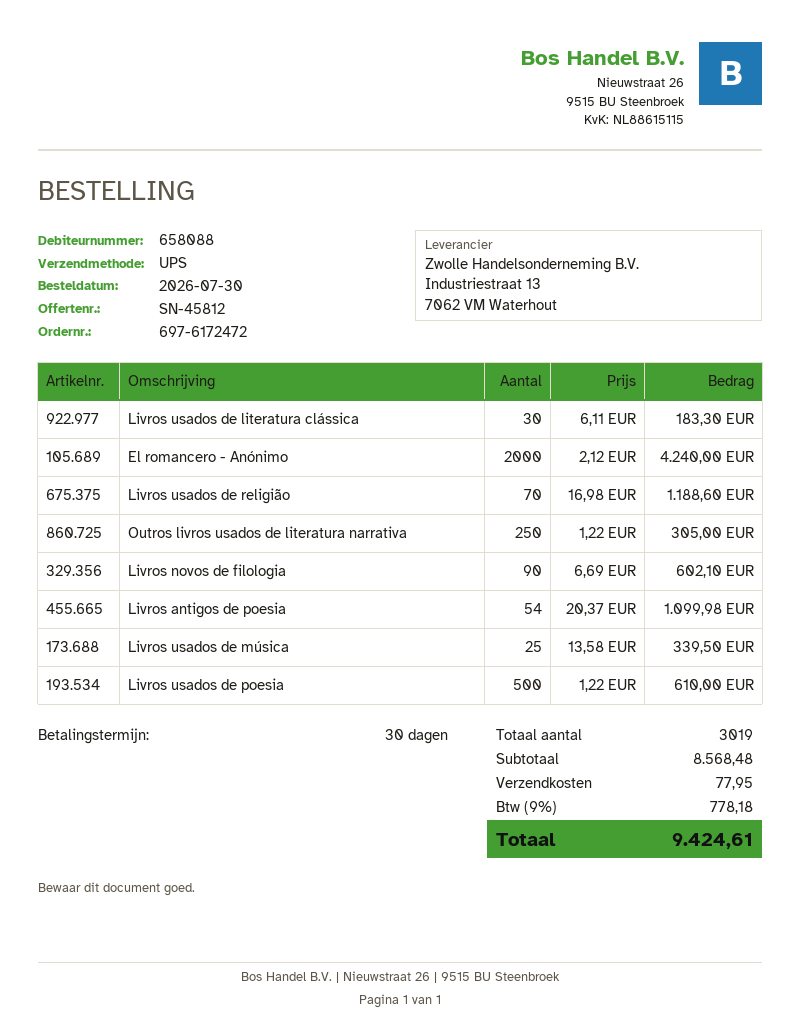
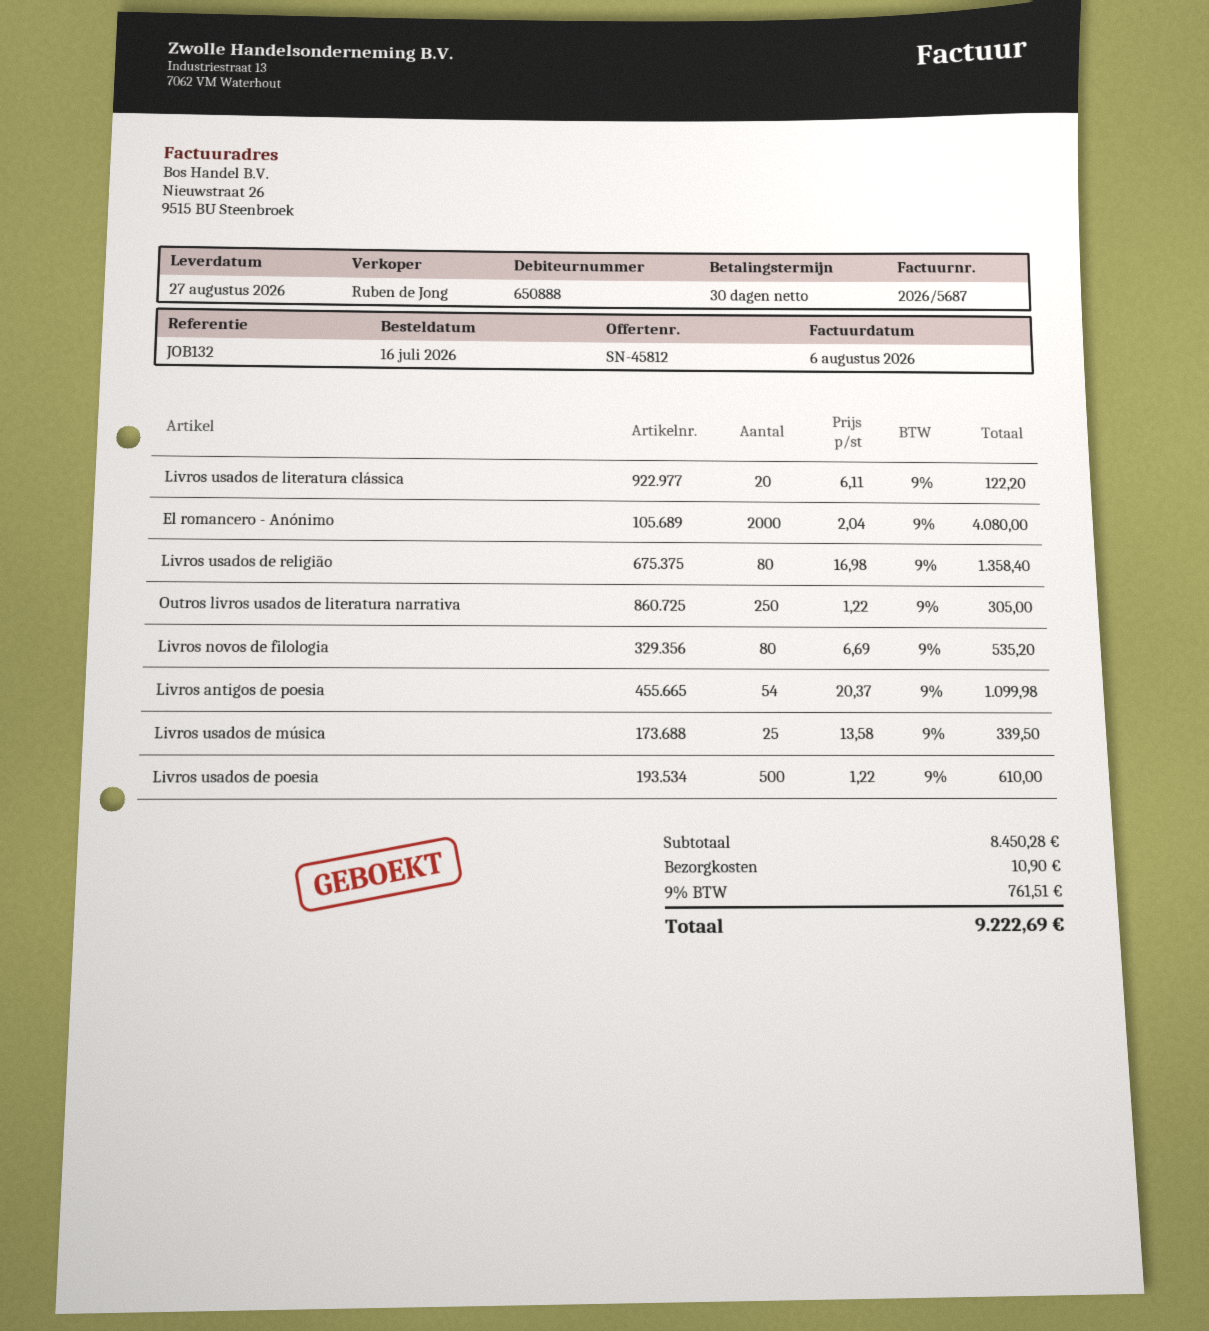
order date: 2026-07-30 -> 2026-07-16
customer number: 658088 -> 650888
Livros usados de literatura clássica: 30 x 6.11 = 183.30 -> 20 x 6.11 = 122.20
El romancero - Anónimo: 2000 x 2.12 = 4240.00 -> 2000 x 2.04 = 4080.00
Livros usados de religião: 70 x 16.98 = 1188.60 -> 80 x 16.98 = 1358.40
Livros novos de filologia: 90 x 6.69 = 602.10 -> 80 x 6.69 = 535.20
subtotal: 8568.48 -> 8450.28
shipping: 77.95 -> 10.90
tax: 9% = 778.18 -> 9% = 761.51
total: 9424.61 -> 9222.69

